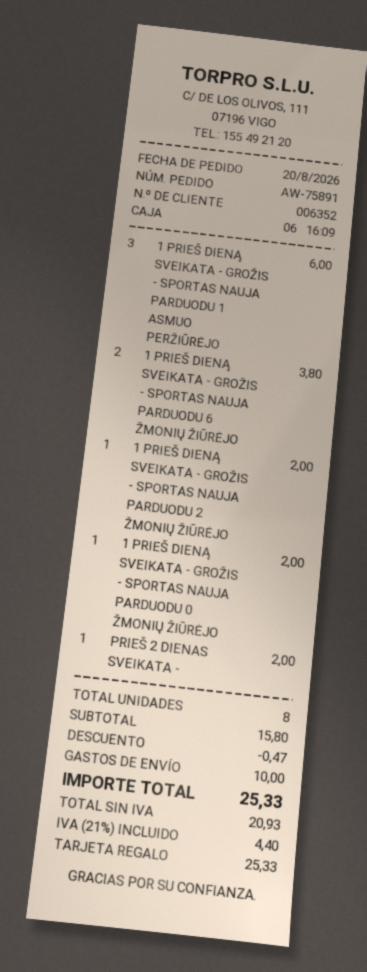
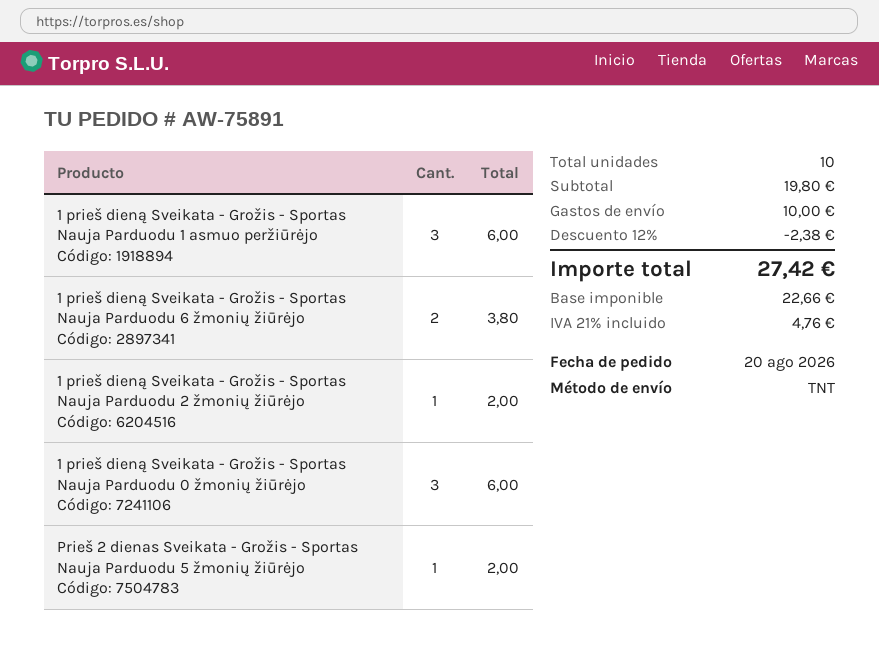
1 PRIEŠ DIENĄ SVEIKATA - GROŽIS - SPORTAS NAUJA PARDUODU 0 ŽMONIŲ ŽIŪRĖJO: 1 for 2.00 -> 3 for 6.00
total quantity: 8 -> 10
subtotal: 15.80 -> 19.80
discount: 0.47 -> 2.38
net: 20.93 -> 22.66
tax: 21% = 4.40 -> 21% = 4.76
total: 25.33 -> 27.42

